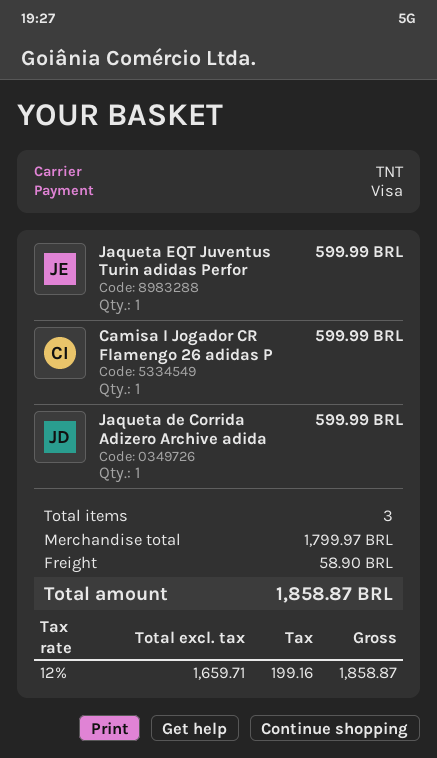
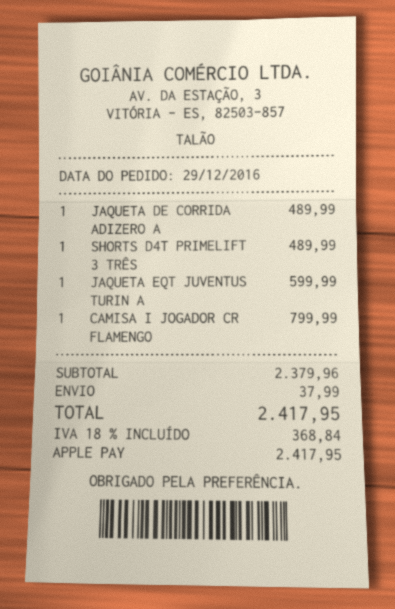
payment method: Visa -> Apple Pay
Camisa I Jogador CR Flamengo 26 adidas P: 1 for 599.99 -> 1 for 799.99
Jaqueta de Corrida Adizero Archive adida: 1 for 599.99 -> 1 for 489.99
SHORTS D4T PRIMELIFT 3 TRÊS: none -> 1 for 489.99
subtotal: 1799.97 -> 2379.96
shipping: 58.90 -> 37.99
tax: 12% = 199.16 -> 18% = 368.84
total: 1858.87 -> 2417.95

